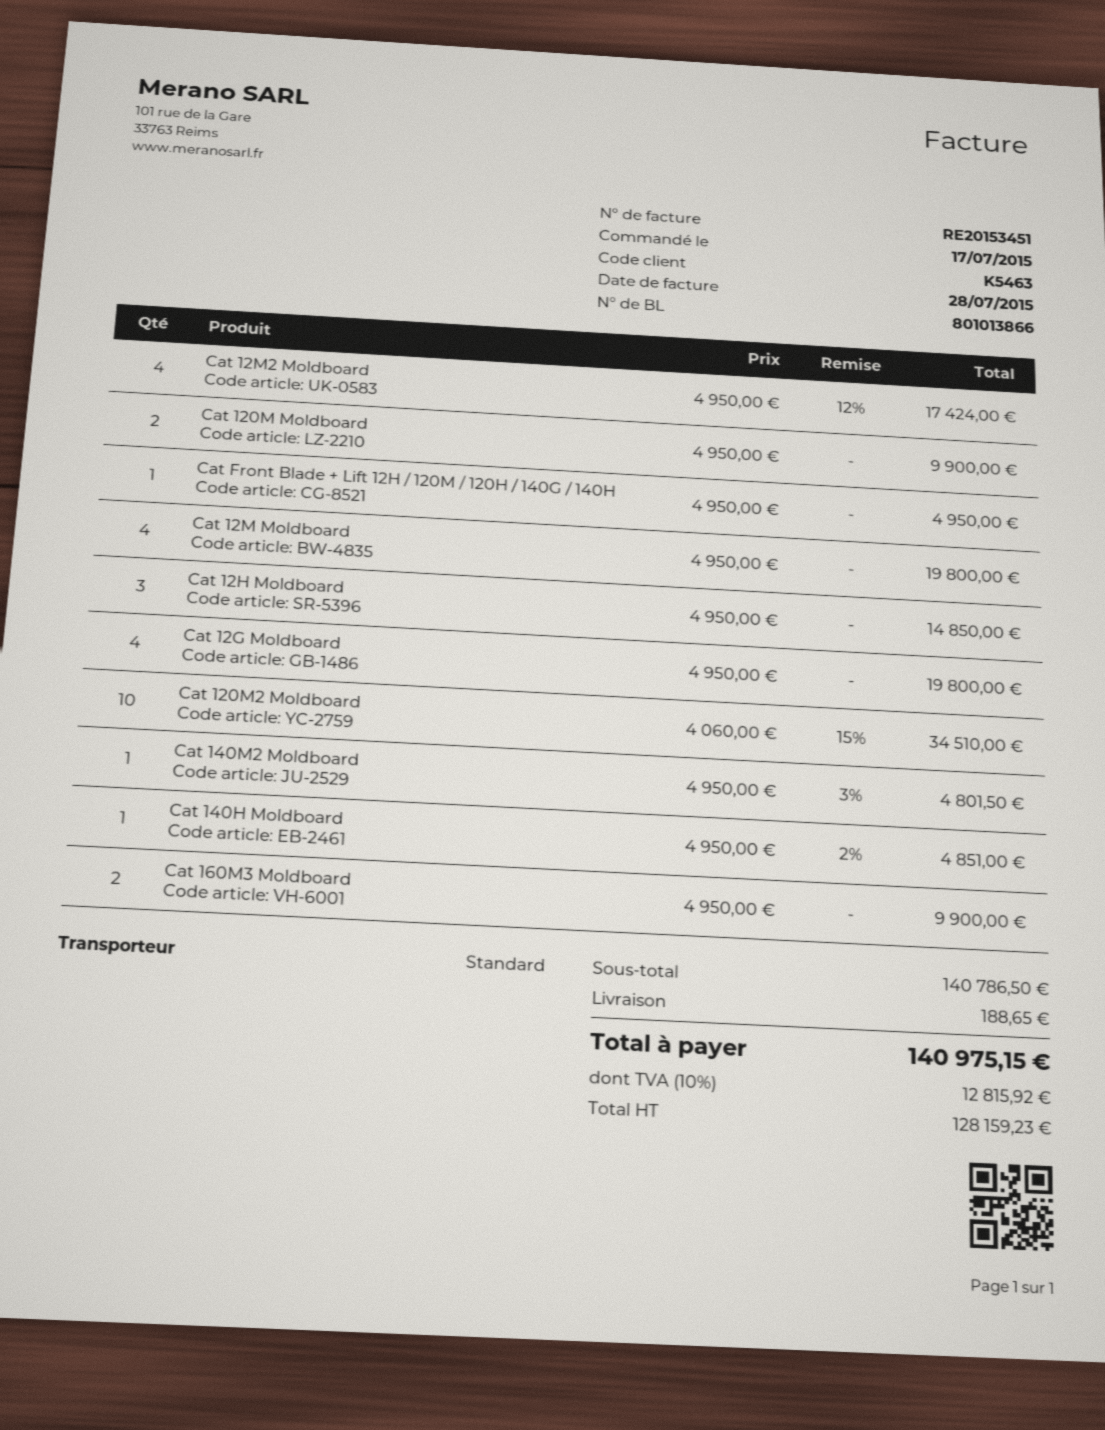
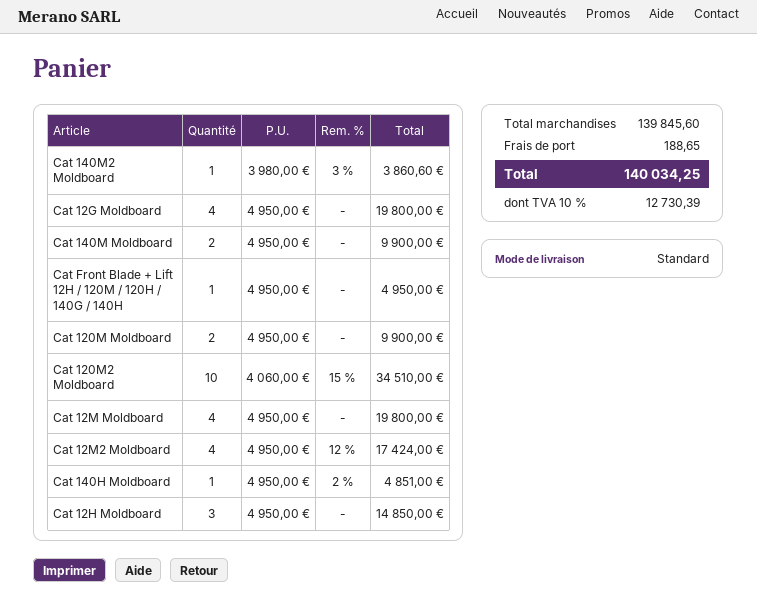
Cat 140M2 Moldboard: 1 x 4950.00 - 3% = 4801.50 -> 1 x 3980.00 - 3% = 3860.60
Cat 160M3 Moldboard: 2 x 4950.00 = 9900.00 -> none
Cat 140M Moldboard: none -> 2 x 4950.00 = 9900.00
subtotal: 140786.50 -> 139845.60
tax: 10% = 12815.92 -> 10% = 12730.39
total: 140975.15 -> 140034.25

